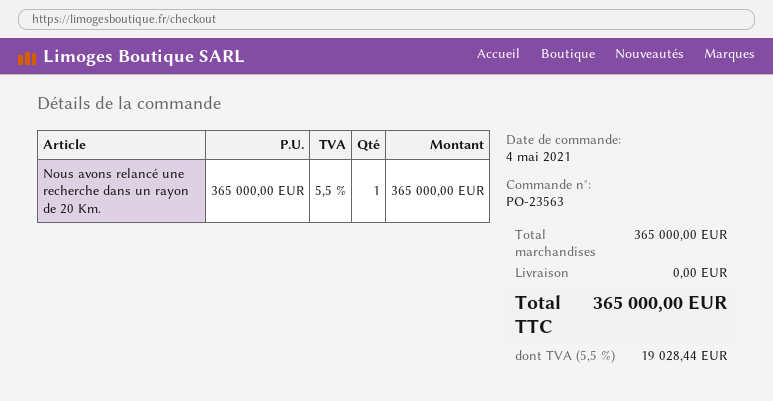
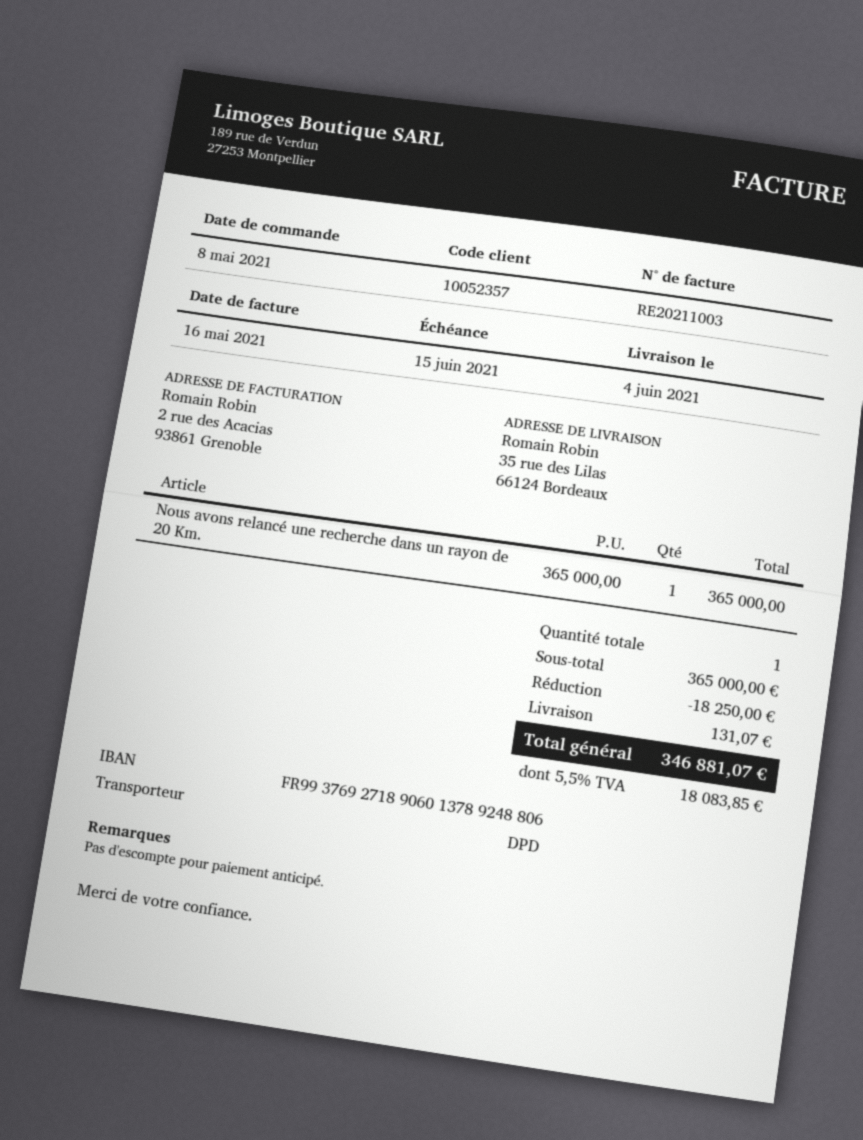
order date: 2021-05-04 -> 2021-05-08
discount: none -> 18250.00
shipping: 0.00 -> 131.07
tax: 5.5% = 19028.44 -> 5.5% = 18083.85
total: 365000.00 -> 346881.07

